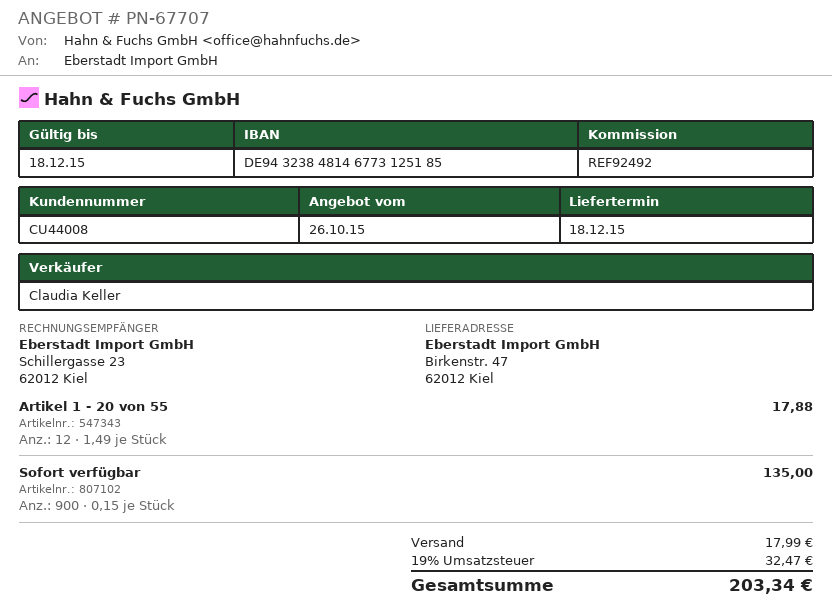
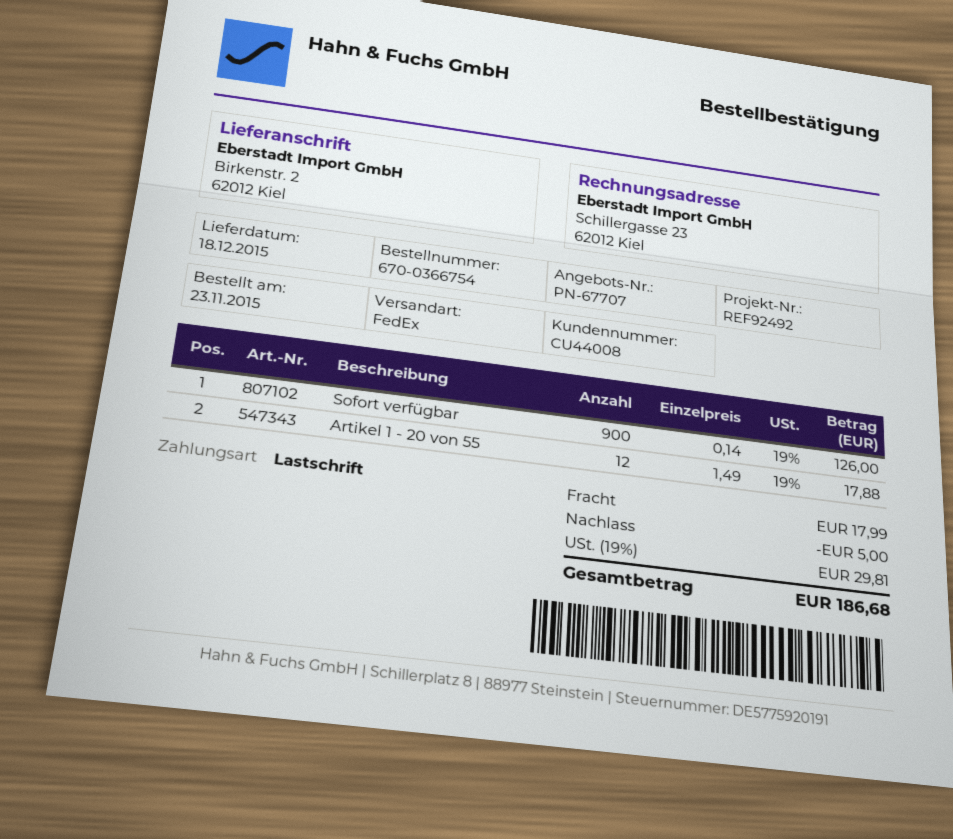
ship to: Birkenstr. 47, 62012 Kiel -> Birkenstr. 2, 62012 Kiel
Sofort verfügbar: 900 x 0.15 = 135.00 -> 900 x 0.14 = 126.00
discount: none -> 5.00
tax: 19% = 32.47 -> 19% = 29.81
total: 203.34 -> 186.68

